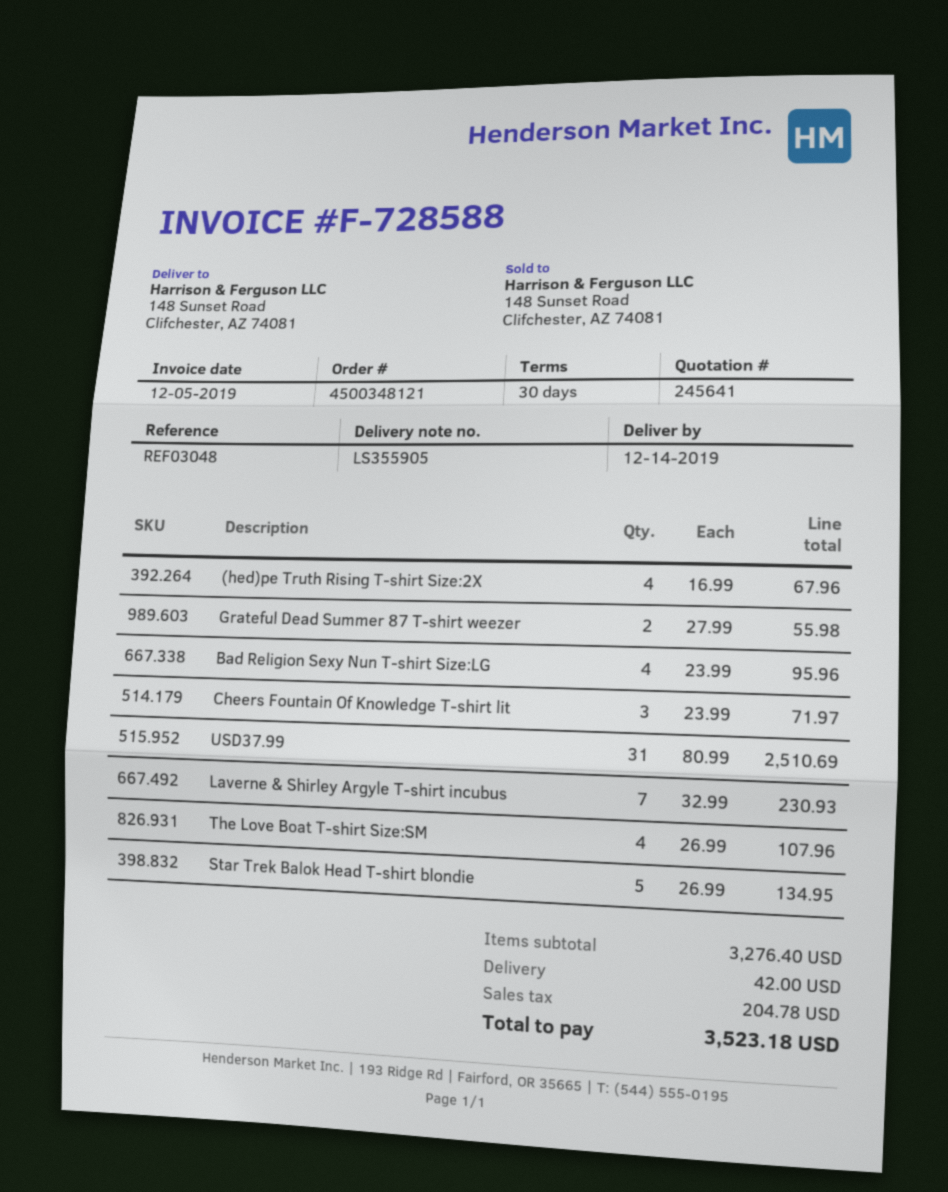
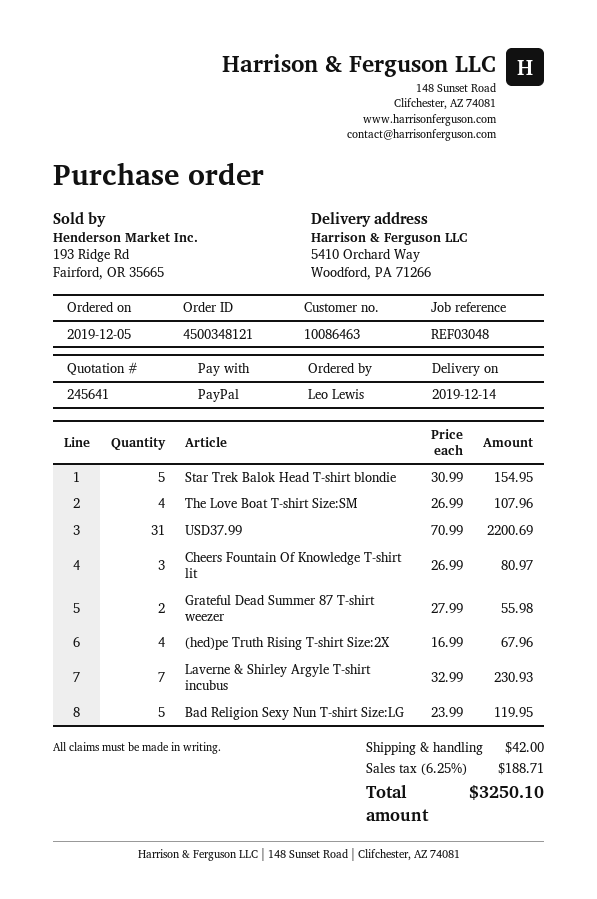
ship to: 148 Sunset Road, Clifchester, AZ 74081 -> 5410 Orchard Way, Woodford, PA 71266
Bad Religion Sexy Nun T-shirt Size:LG: 4 x 23.99 = 95.96 -> 5 x 23.99 = 119.95
Cheers Fountain Of Knowledge T-shirt lit: 3 x 23.99 = 71.97 -> 3 x 26.99 = 80.97
USD37.99: 31 x 80.99 = 2510.69 -> 31 x 70.99 = 2200.69
Star Trek Balok Head T-shirt blondie: 5 x 26.99 = 134.95 -> 5 x 30.99 = 154.95
tax: 204.78 -> 188.71
total: 3523.18 -> 3250.10

